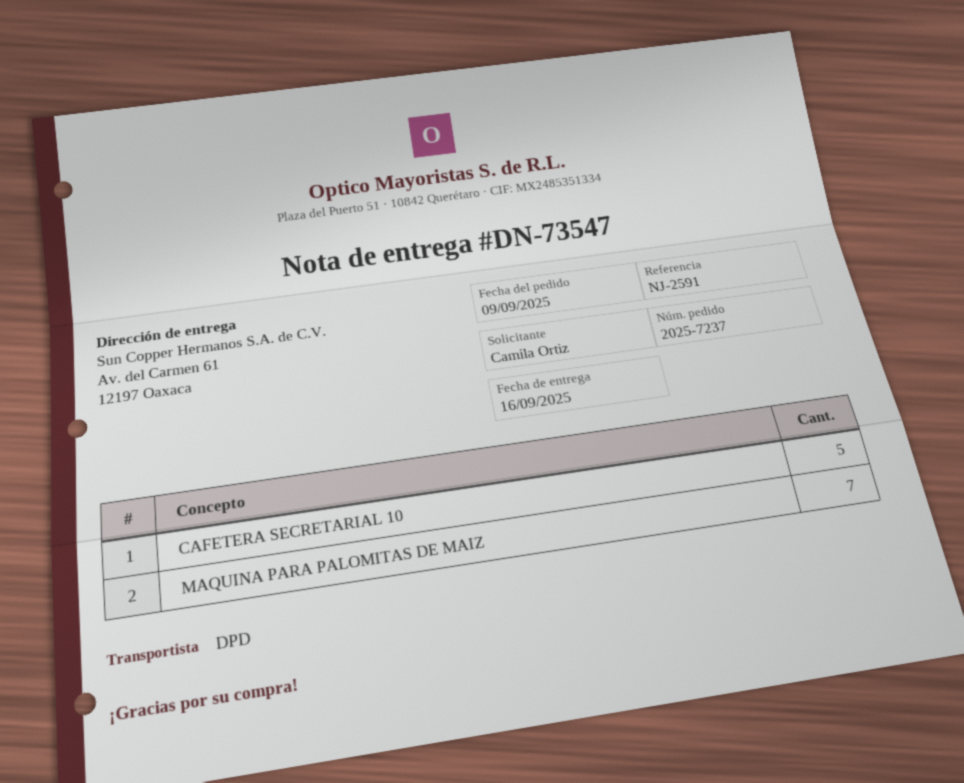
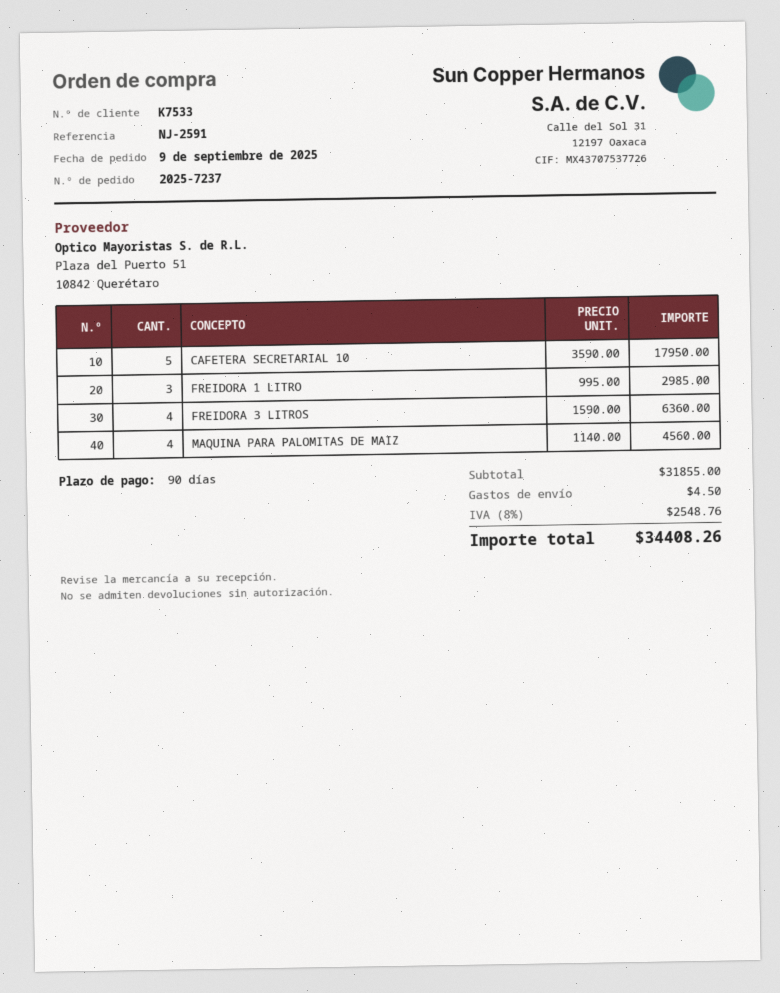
MAQUINA PARA PALOMITAS DE MAIZ: 7 -> 4
FREIDORA 1 LITRO: none -> 3
FREIDORA 3 LITROS: none -> 4

